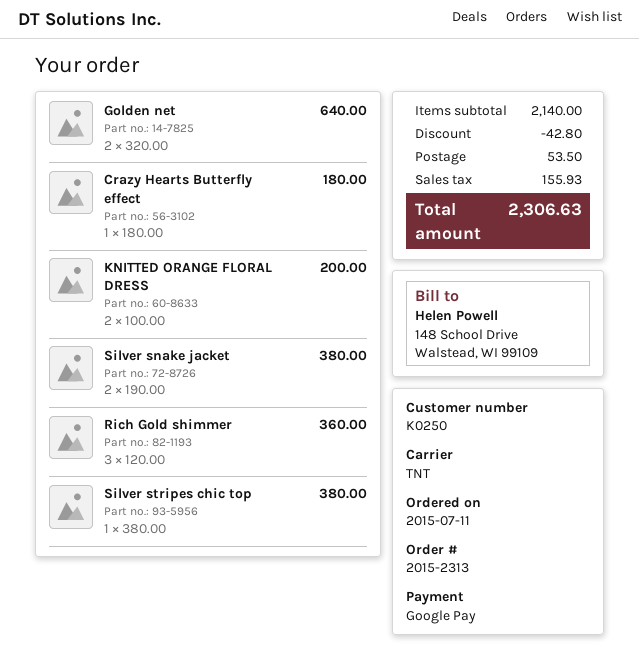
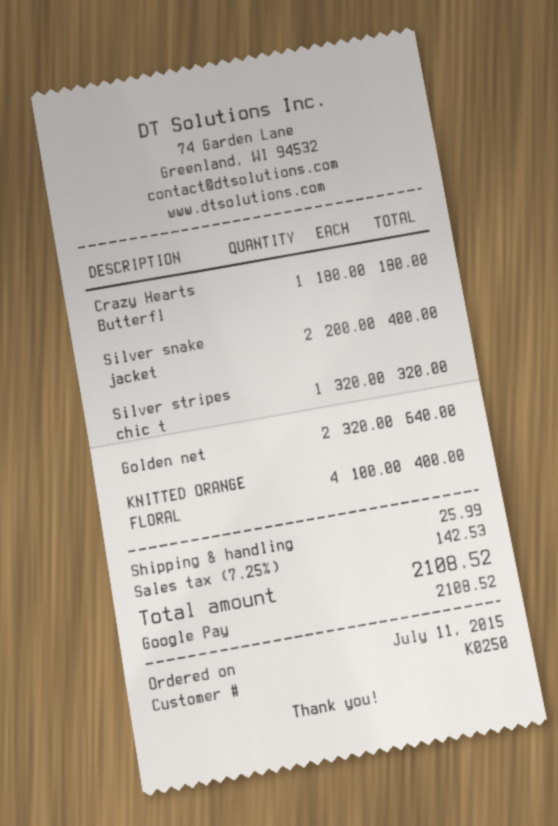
KNITTED ORANGE FLORAL DRESS: 2 x 100.00 = 200.00 -> 4 x 100.00 = 400.00
Silver snake jacket: 2 x 190.00 = 380.00 -> 2 x 200.00 = 400.00
Rich Gold shimmer: 3 x 120.00 = 360.00 -> none
Silver stripes chic top: 1 x 380.00 = 380.00 -> 1 x 320.00 = 320.00
discount: 42.80 -> none
shipping: 53.50 -> 25.99
tax: 155.93 -> 142.53
total: 2306.63 -> 2108.52

